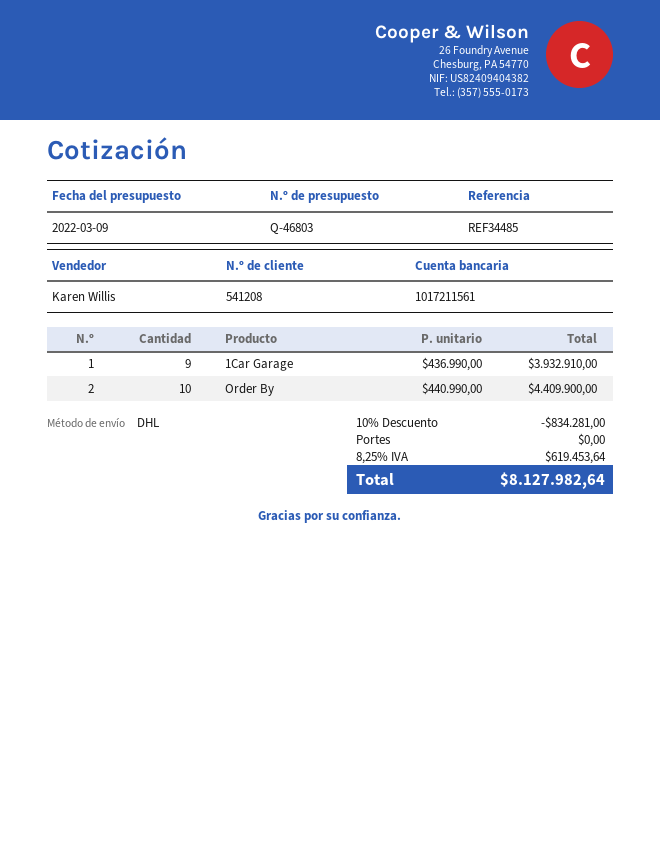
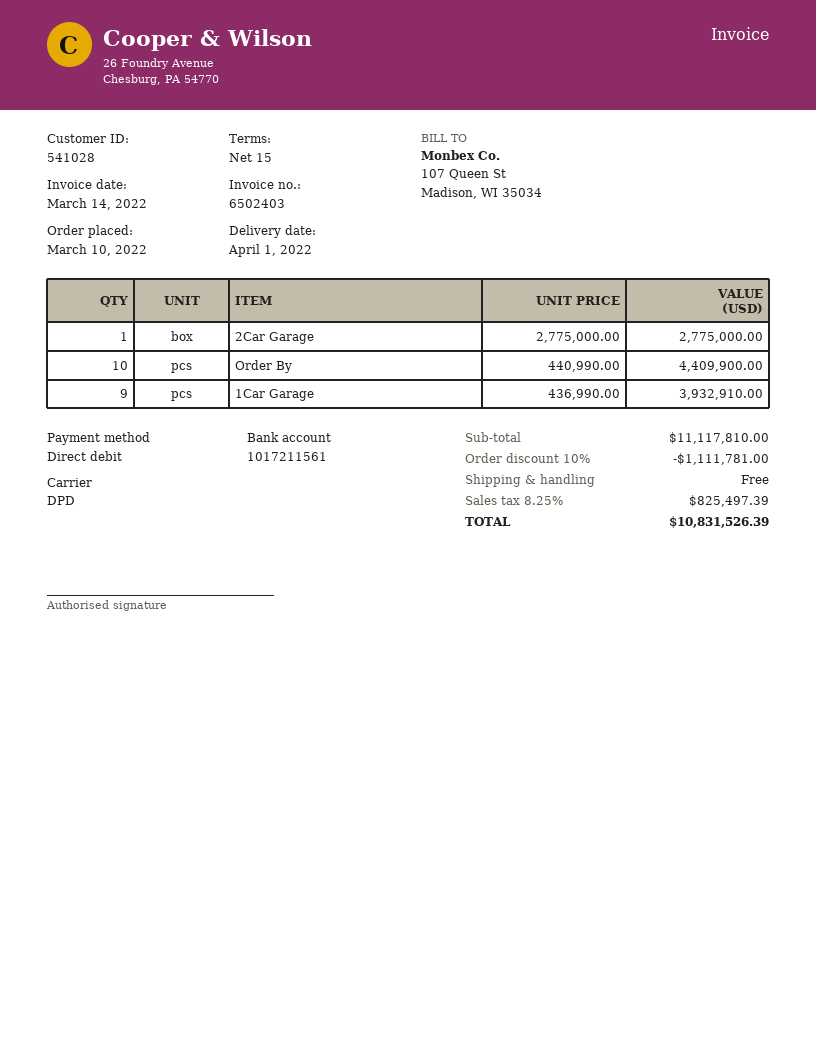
customer number: 541208 -> 541028
shipping method: DHL -> DPD
2Car Garage: none -> 1 x 2775000.00 = 2775000.00
discount: 10% = 834281.00 -> 10% = 1111781.00
tax: 8.25% = 619453.64 -> 8.25% = 825497.39
total: 8127982.64 -> 10831526.39

